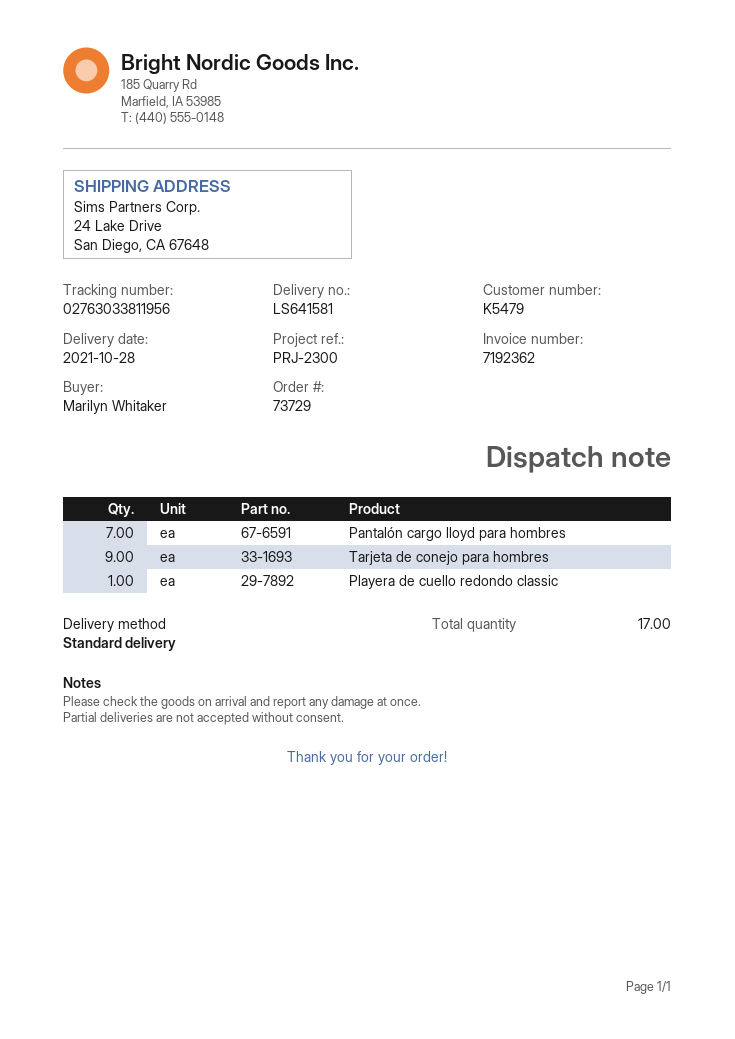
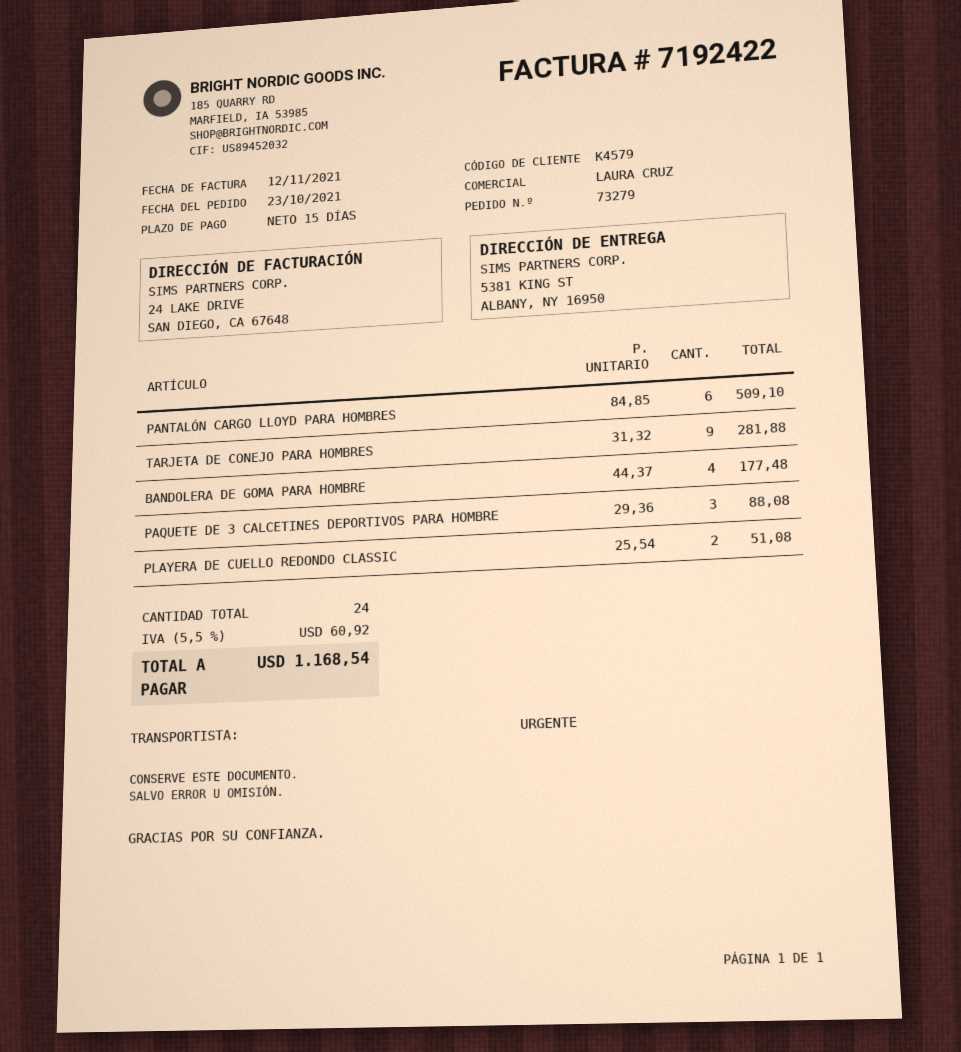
order number: 73729 -> 73279
invoice number: 7192362 -> 7192422
customer number: K5479 -> K4579
shipping method: standard -> express
ship to: 24 Lake Drive, San Diego, CA 67648 -> 5381 KING ST, ALBANY, NY 16950
Pantalón cargo lloyd para hombres: 7 -> 6
Playera de cuello redondo classic: 1 -> 2
BANDOLERA DE GOMA PARA HOMBRE: none -> 4
PAQUETE DE 3 CALCETINES DEPORTIVOS PARA HOMBRE: none -> 3
total quantity: 17 -> 24

